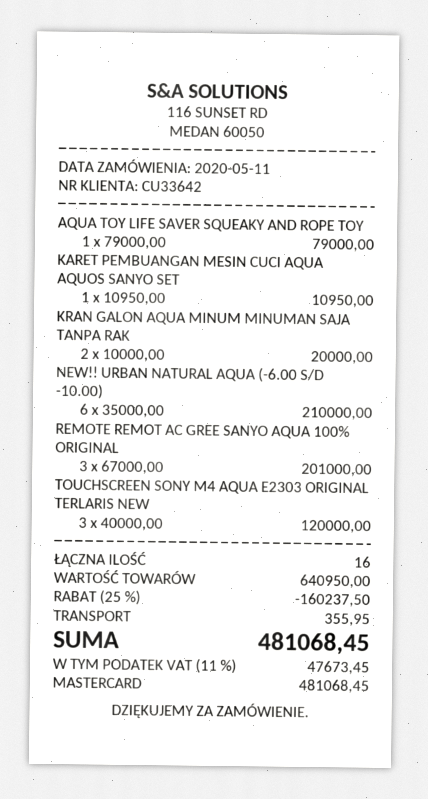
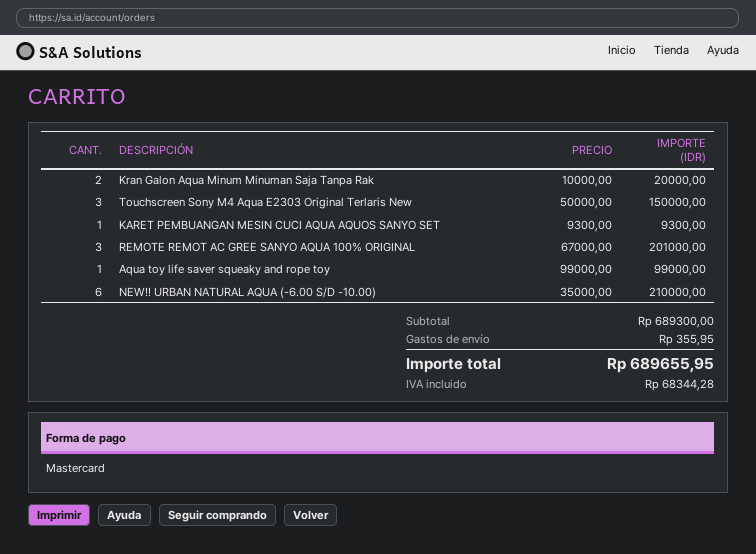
AQUA TOY LIFE SAVER SQUEAKY AND ROPE TOY: 1 x 79000.00 = 79000.00 -> 1 x 99000.00 = 99000.00
KARET PEMBUANGAN MESIN CUCI AQUA AQUOS SANYO SET: 1 x 10950.00 = 10950.00 -> 1 x 9300.00 = 9300.00
TOUCHSCREEN SONY M4 AQUA E2303 ORIGINAL TERLARIS NEW: 3 x 40000.00 = 120000.00 -> 3 x 50000.00 = 150000.00
subtotal: 640950.00 -> 689300.00
discount: 25% = 160237.50 -> none
tax: 47673.45 -> 68344.28
total: 481068.45 -> 689655.95

